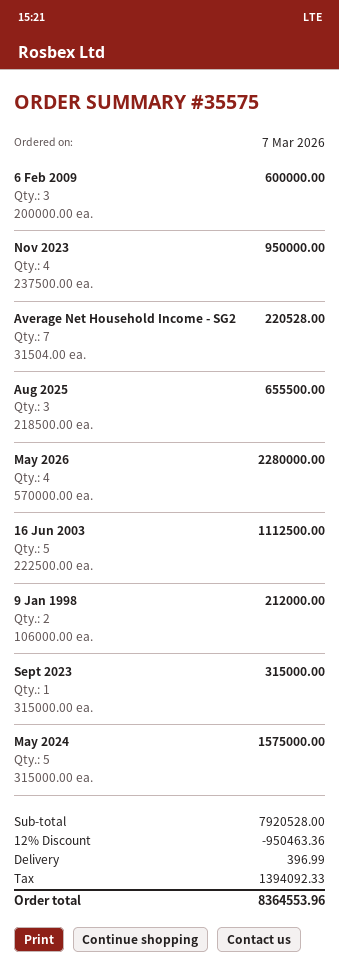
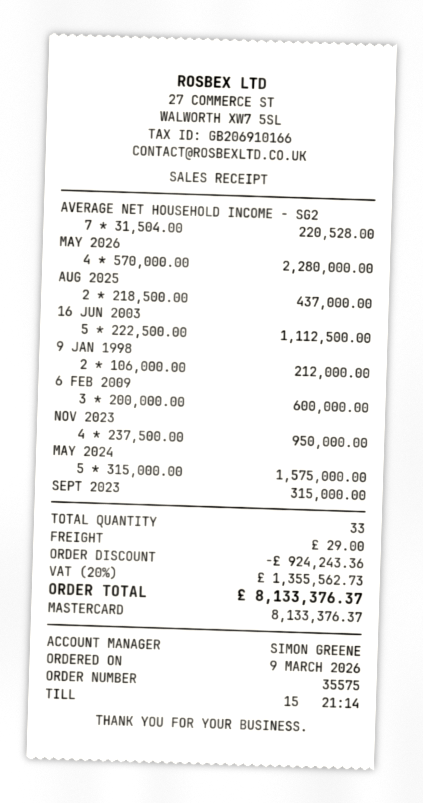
order date: 2026-03-07 -> 2026-03-09
Aug 2025: 3 x 218500.00 = 655500.00 -> 2 x 218500.00 = 437000.00
discount: 950463.36 -> 924243.36
shipping: 396.99 -> 29.00
tax: 1394092.33 -> 1355562.73
total: 8364553.96 -> 8133376.37

